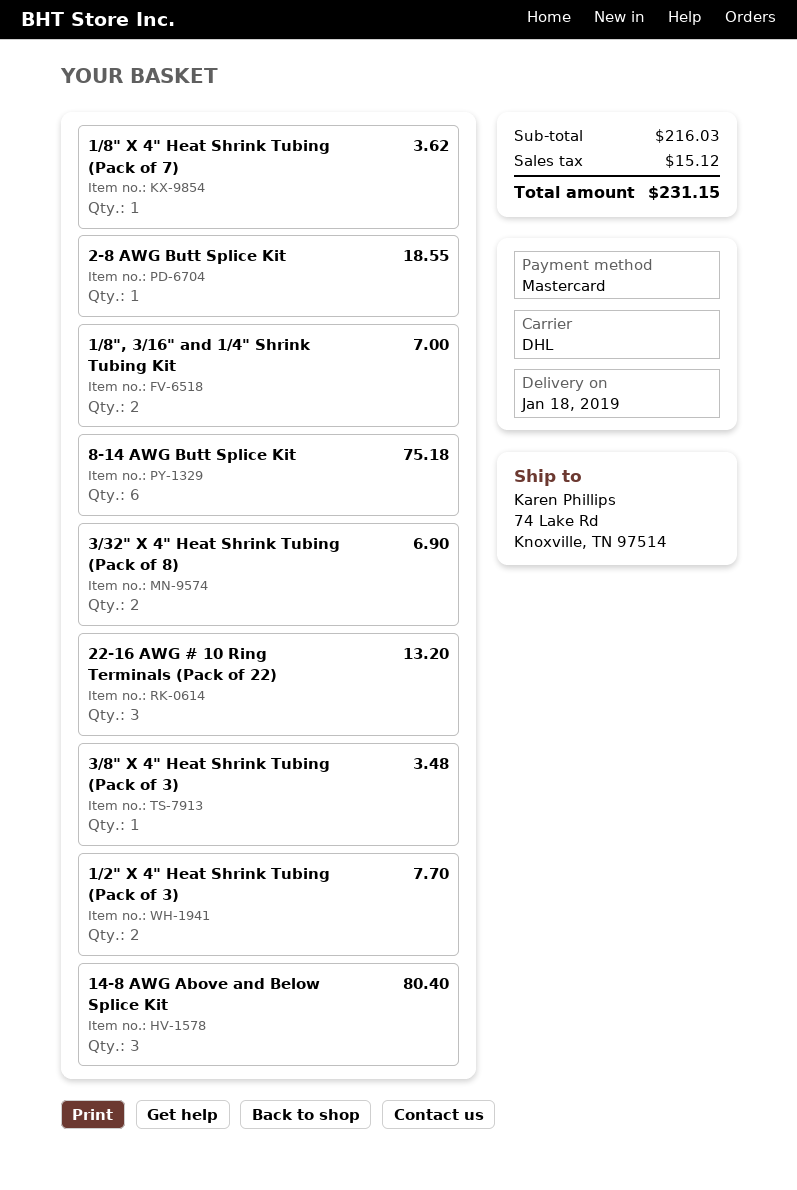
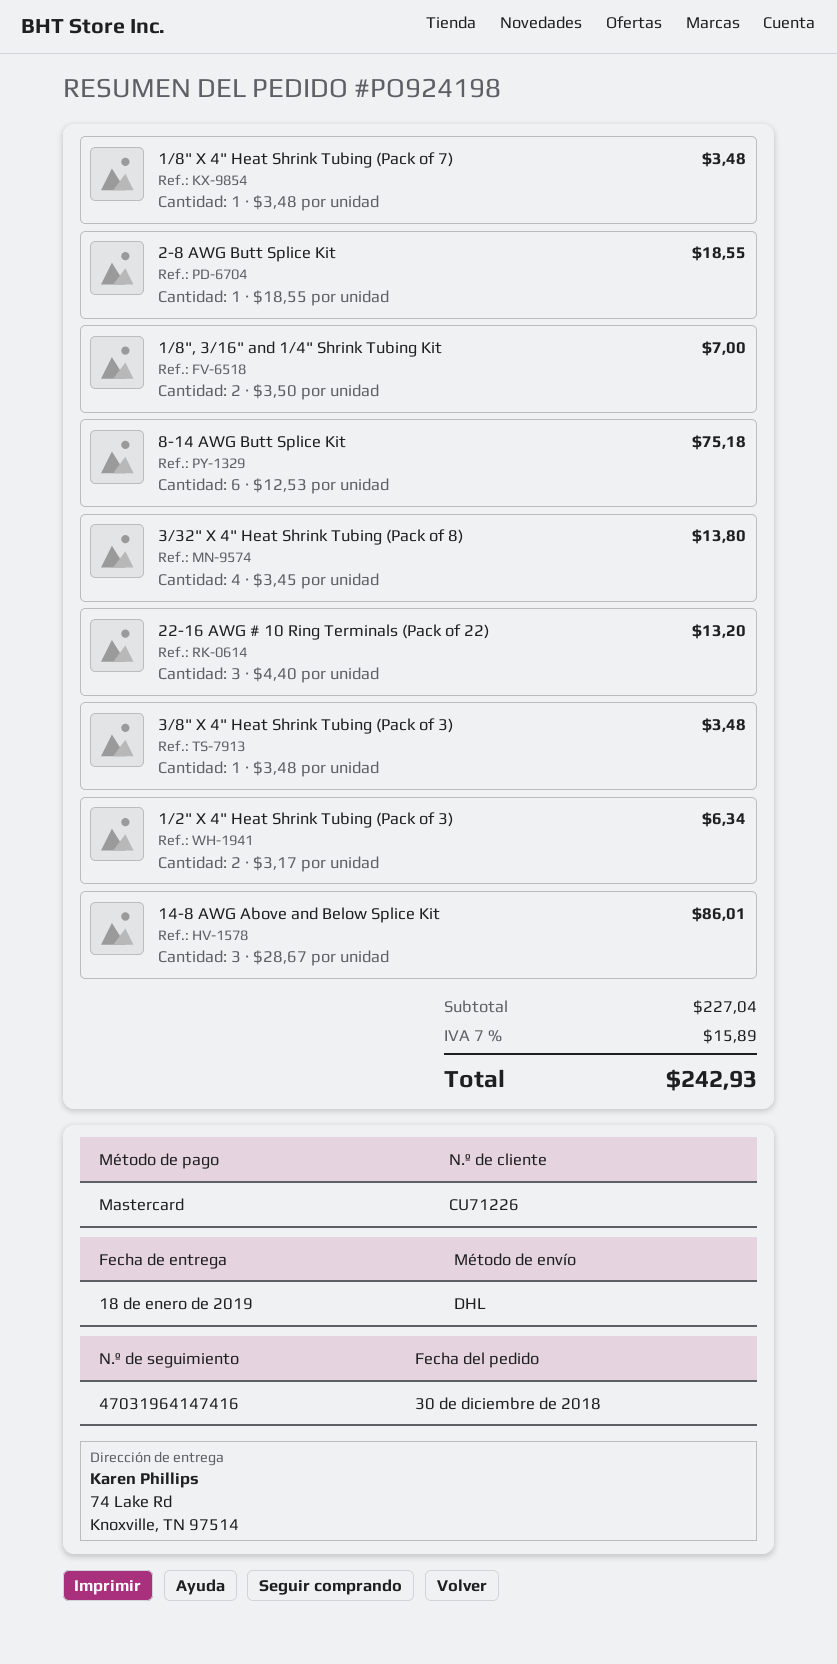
1/8" X 4" Heat Shrink Tubing (Pack of 7): 1 for 3.62 -> 1 for 3.48
3/32" X 4" Heat Shrink Tubing (Pack of 8): 2 for 6.90 -> 4 for 13.80
1/2" X 4" Heat Shrink Tubing (Pack of 3): 2 for 7.70 -> 2 for 6.34
14-8 AWG Above and Below Splice Kit: 3 for 80.40 -> 3 for 86.01
subtotal: 216.03 -> 227.04
tax: 15.12 -> 15.89
total: 231.15 -> 242.93

